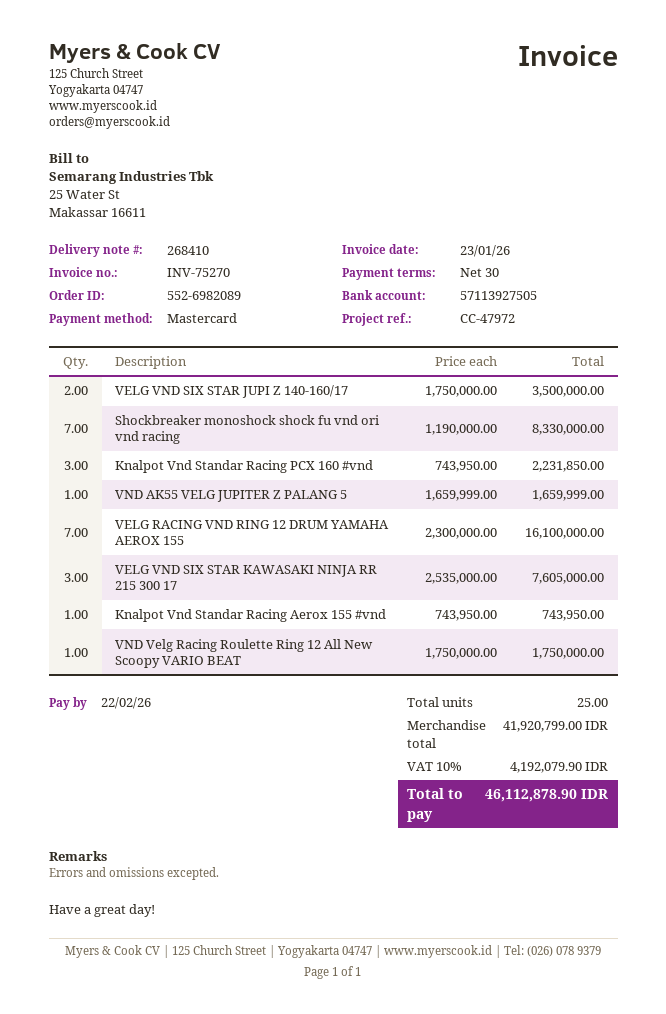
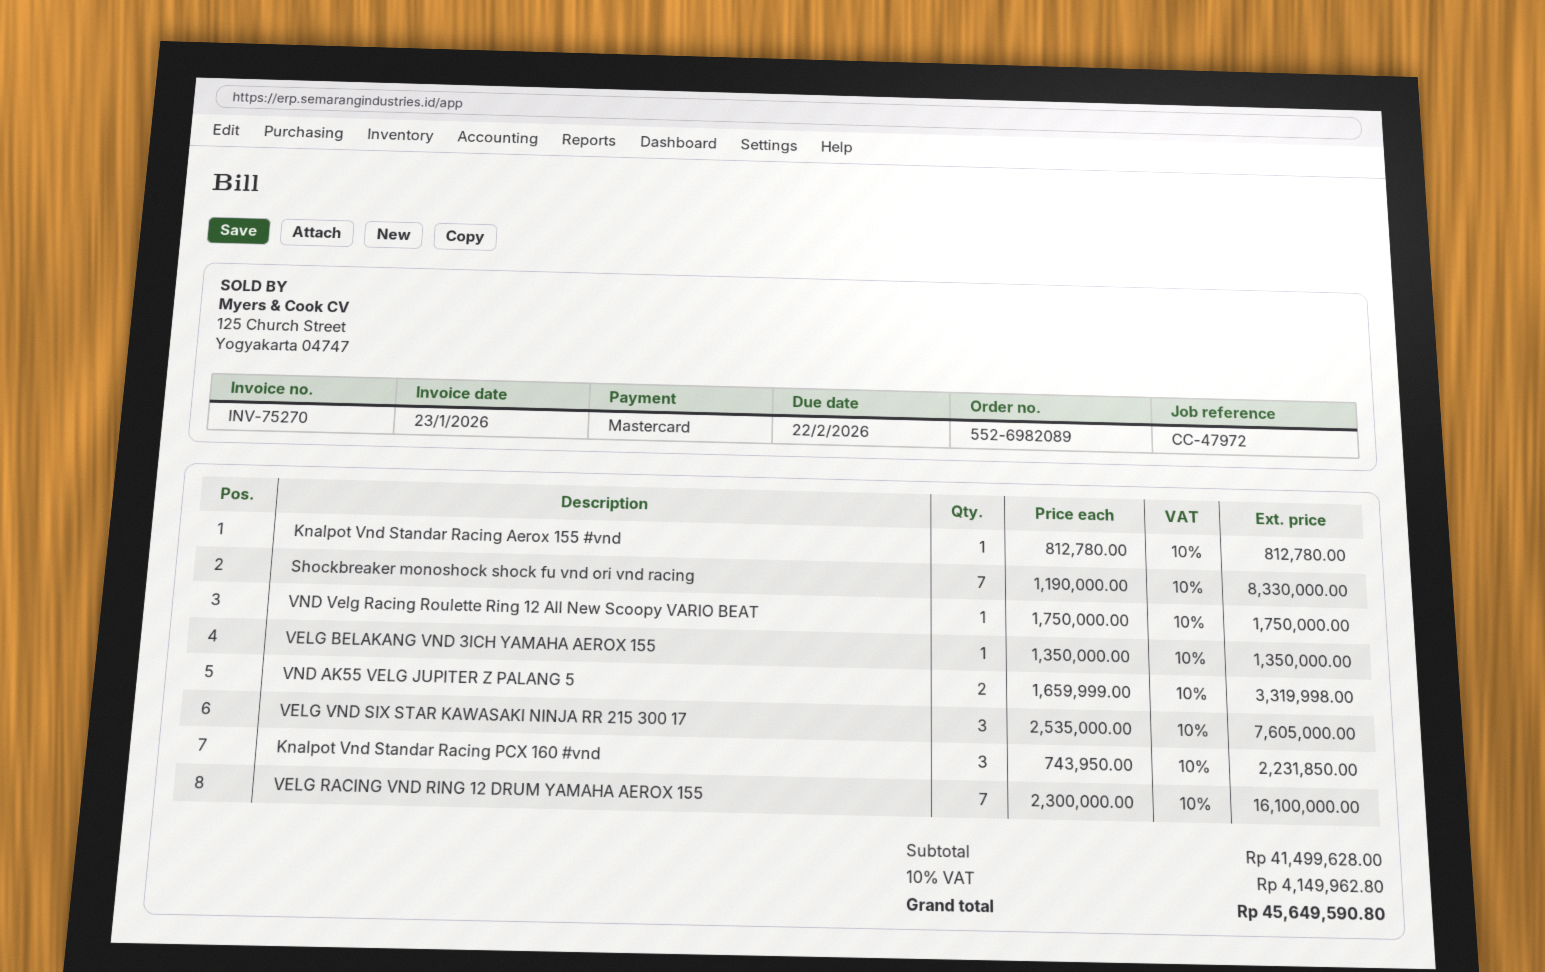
VELG VND SIX STAR JUPI Z 140-160/17: 2 x 1750000.00 = 3500000.00 -> none
VND AK55 VELG JUPITER Z PALANG 5: 1 x 1659999.00 = 1659999.00 -> 2 x 1659999.00 = 3319998.00
Knalpot Vnd Standar Racing Aerox 155 #vnd: 1 x 743950.00 = 743950.00 -> 1 x 812780.00 = 812780.00
VELG BELAKANG VND 3ICH YAMAHA AEROX 155: none -> 1 x 1350000.00 = 1350000.00
subtotal: 41920799.00 -> 41499628.00
tax: 10% = 4192079.90 -> 10% = 4149962.80
total: 46112878.90 -> 45649590.80

